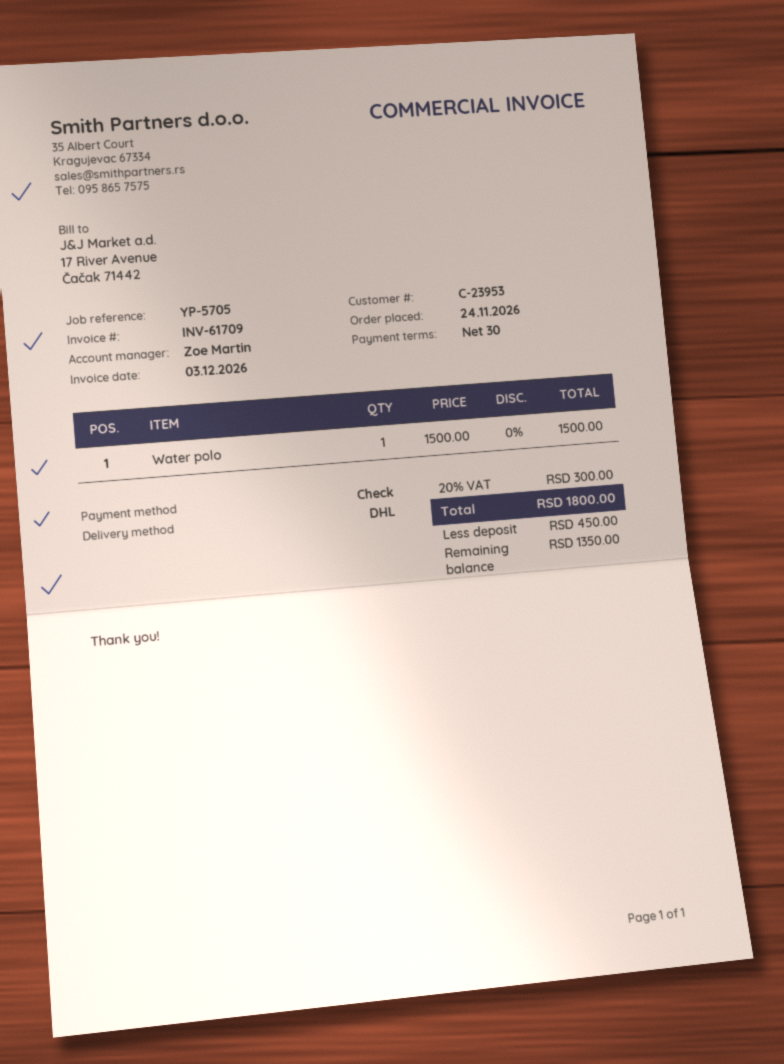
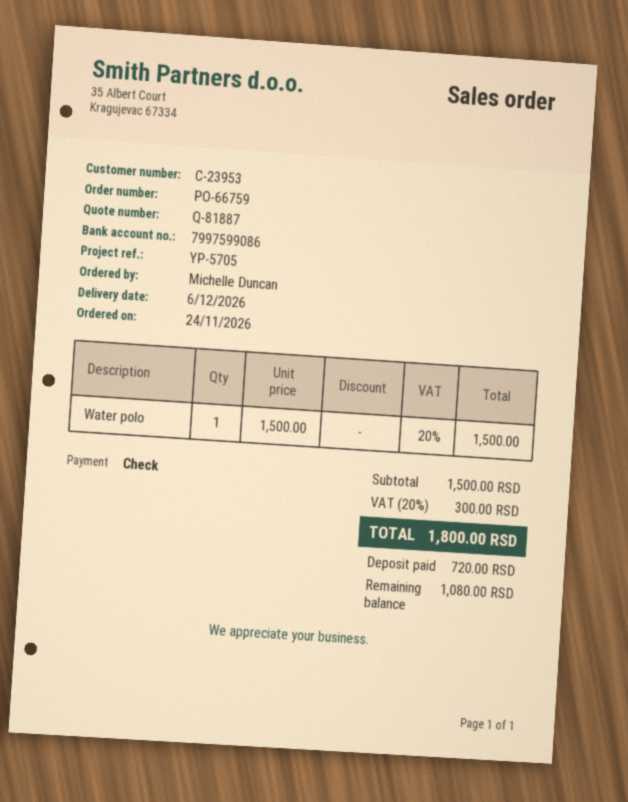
deposit: 450.00 -> 720.00
balance: 1350.00 -> 1080.00

